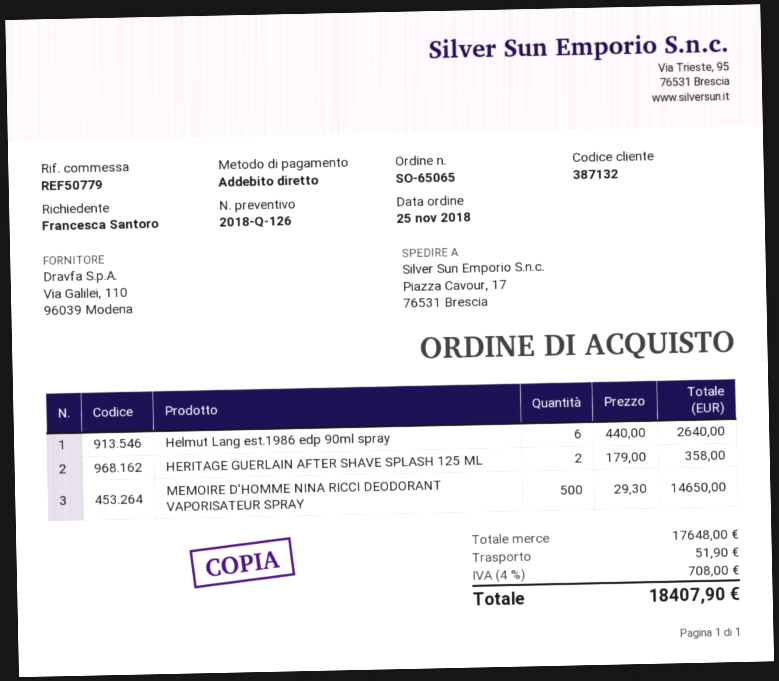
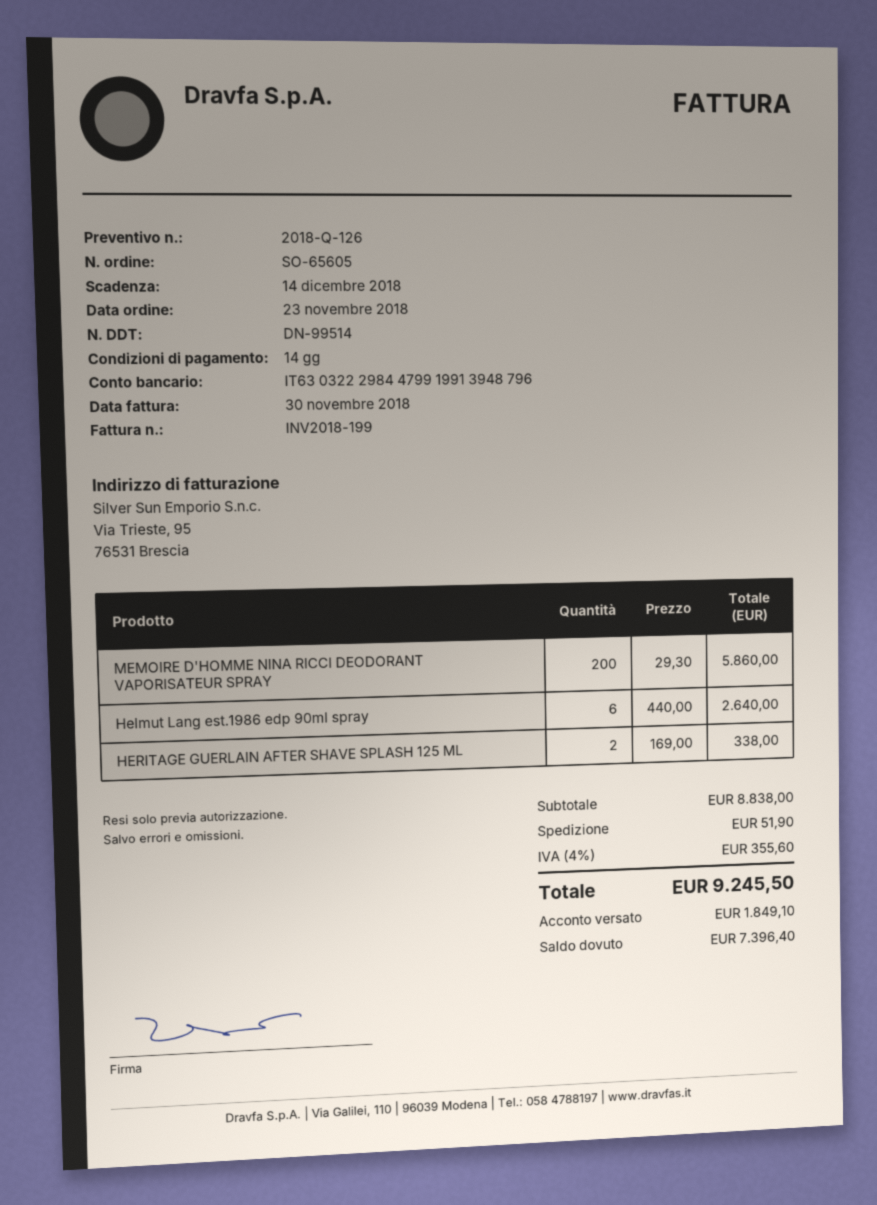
order number: SO-65065 -> SO-65605
order date: 2018-11-25 -> 2018-11-23
HERITAGE GUERLAIN AFTER SHAVE SPLASH 125 ML: 2 x 179.00 = 358.00 -> 2 x 169.00 = 338.00
MEMOIRE D'HOMME NINA RICCI DEODORANT VAPORISATEUR SPRAY: 500 x 29.30 = 14650.00 -> 200 x 29.30 = 5860.00
subtotal: 17648.00 -> 8838.00
tax: 4% = 708.00 -> 4% = 355.60
total: 18407.90 -> 9245.50

